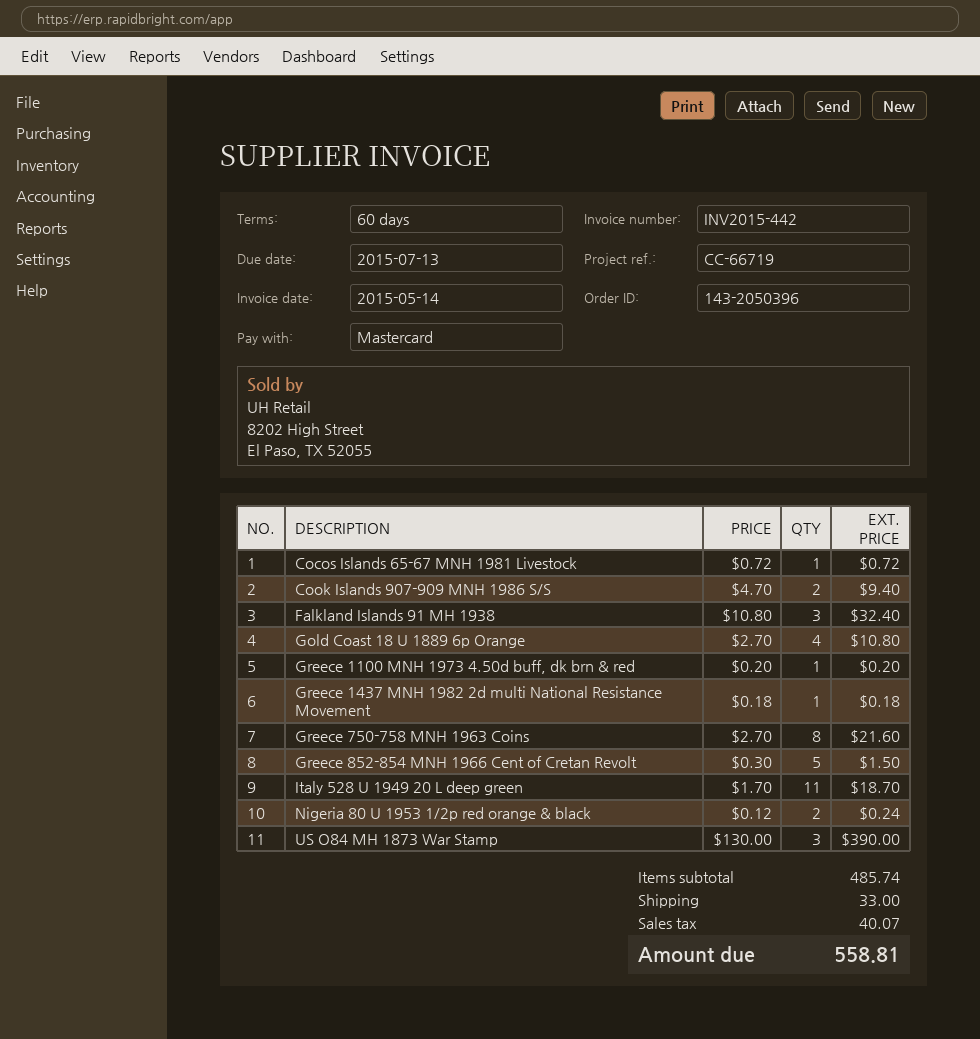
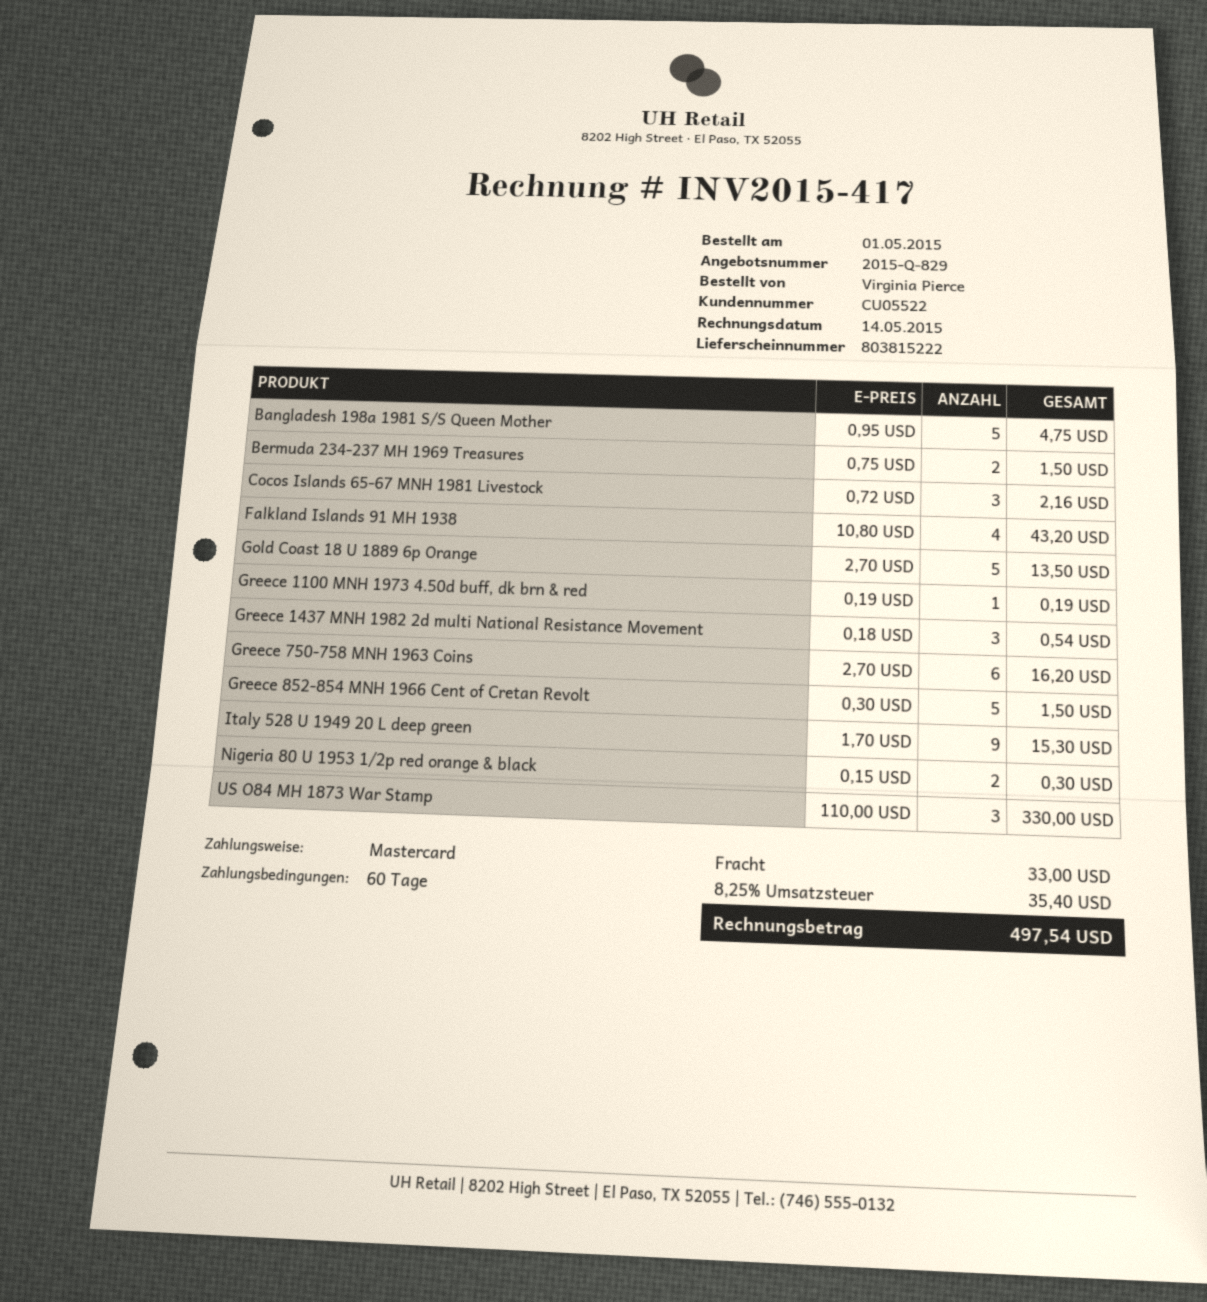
invoice number: INV2015-442 -> INV2015-417
Cocos Islands 65-67 MNH 1981 Livestock: 1 x 0.72 = 0.72 -> 3 x 0.72 = 2.16
Cook Islands 907-909 MNH 1986 S/S: 2 x 4.70 = 9.40 -> none
Falkland Islands 91 MH 1938: 3 x 10.80 = 32.40 -> 4 x 10.80 = 43.20
Gold Coast 18 U 1889 6p Orange: 4 x 2.70 = 10.80 -> 5 x 2.70 = 13.50
Greece 1100 MNH 1973 4.50d buff, dk brn & red: 1 x 0.20 = 0.20 -> 1 x 0.19 = 0.19
Greece 1437 MNH 1982 2d multi National Resistance Movement: 1 x 0.18 = 0.18 -> 3 x 0.18 = 0.54
Greece 750-758 MNH 1963 Coins: 8 x 2.70 = 21.60 -> 6 x 2.70 = 16.20
Italy 528 U 1949 20 L deep green: 11 x 1.70 = 18.70 -> 9 x 1.70 = 15.30
Nigeria 80 U 1953 1/2p red orange & black: 2 x 0.12 = 0.24 -> 2 x 0.15 = 0.30
US O84 MH 1873 War Stamp: 3 x 130.00 = 390.00 -> 3 x 110.00 = 330.00
Bangladesh 198a 1981 S/S Queen Mother: none -> 5 x 0.95 = 4.75
Bermuda 234-237 MH 1969 Treasures: none -> 2 x 0.75 = 1.50
tax: 40.07 -> 35.40
total: 558.81 -> 497.54

